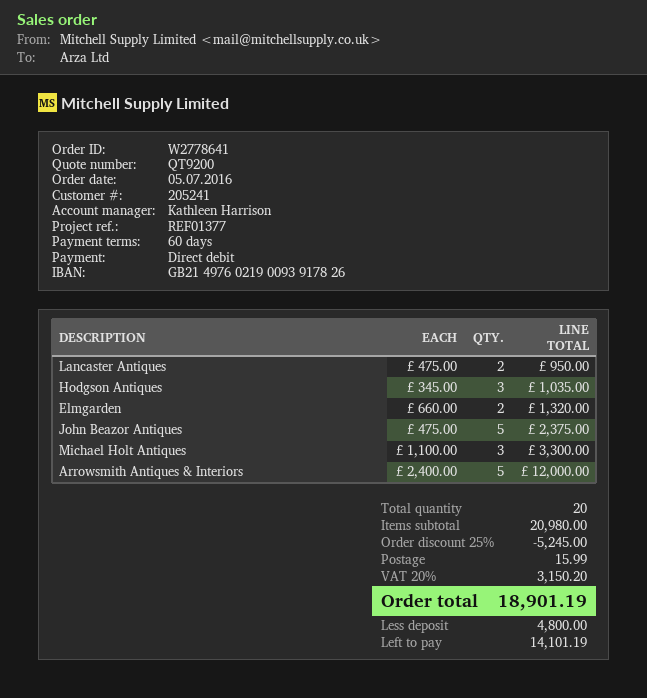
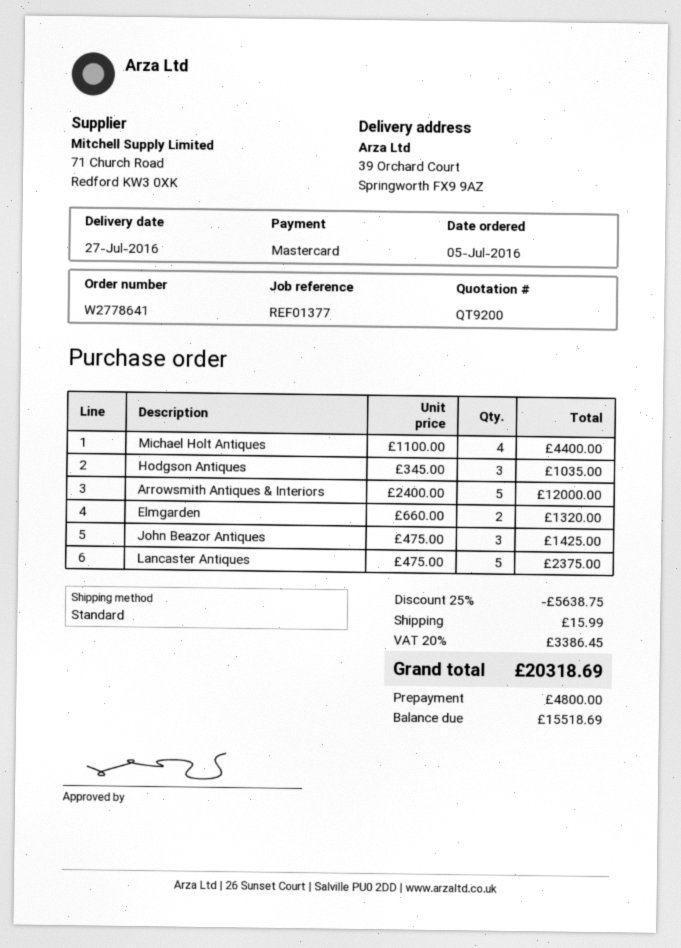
payment method: direct debit -> Mastercard
Lancaster Antiques: 2 x 475.00 = 950.00 -> 5 x 475.00 = 2375.00
John Beazor Antiques: 5 x 475.00 = 2375.00 -> 3 x 475.00 = 1425.00
Michael Holt Antiques: 3 x 1100.00 = 3300.00 -> 4 x 1100.00 = 4400.00
discount: 25% = 5245.00 -> 25% = 5638.75
tax: 20% = 3150.20 -> 20% = 3386.45
total: 18901.19 -> 20318.69
balance: 14101.19 -> 15518.69

